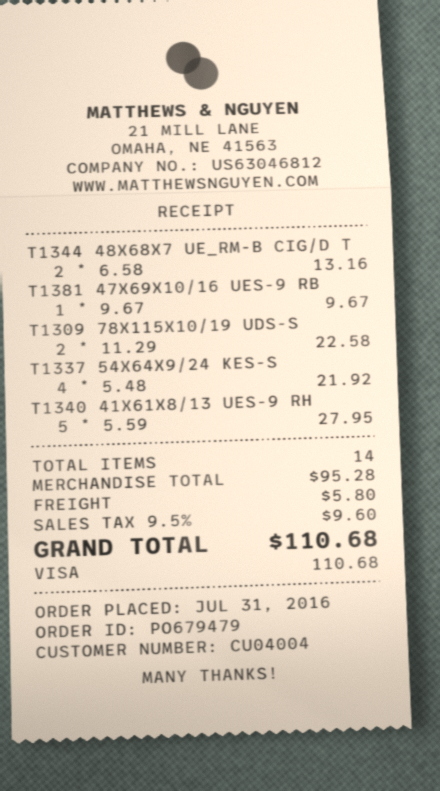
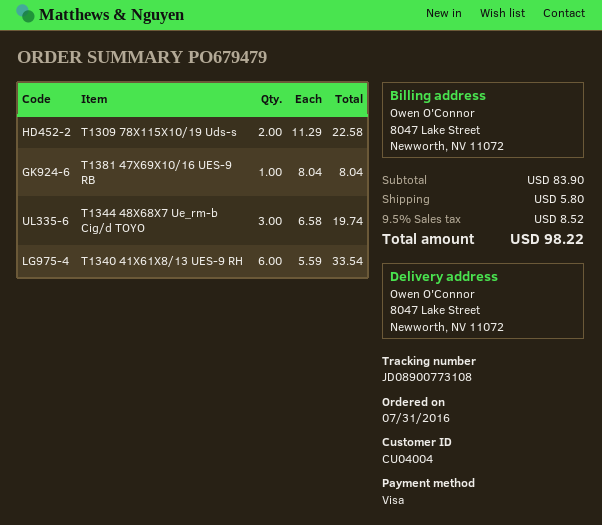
T1344 48X68X7 UE_RM-B CIG/D T: 2 x 6.58 = 13.16 -> 3 x 6.58 = 19.74
T1381 47X69X10/16 UES-9 RB: 1 x 9.67 = 9.67 -> 1 x 8.04 = 8.04
T1337 54X64X9/24 KES-S: 4 x 5.48 = 21.92 -> none
T1340 41X61X8/13 UES-9 RH: 5 x 5.59 = 27.95 -> 6 x 5.59 = 33.54
subtotal: 95.28 -> 83.90
tax: 9.5% = 9.60 -> 9.5% = 8.52
total: 110.68 -> 98.22

